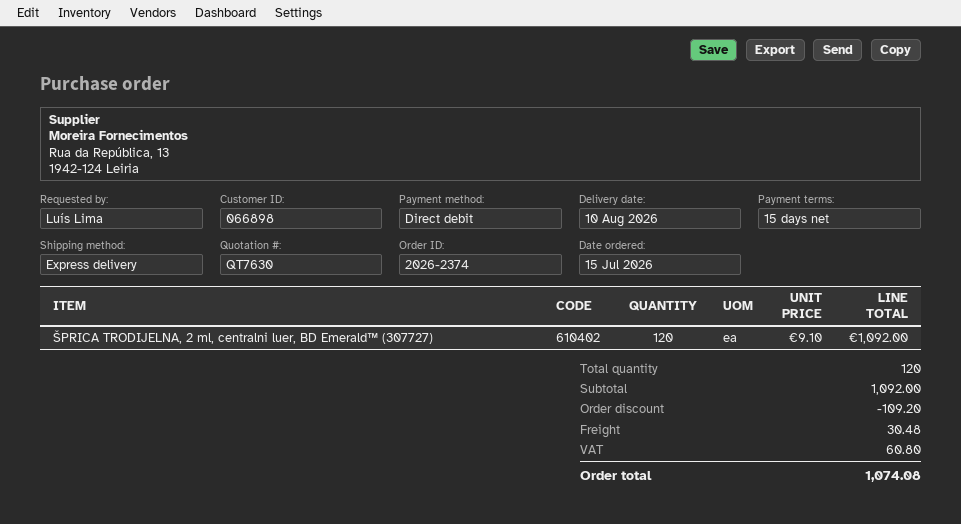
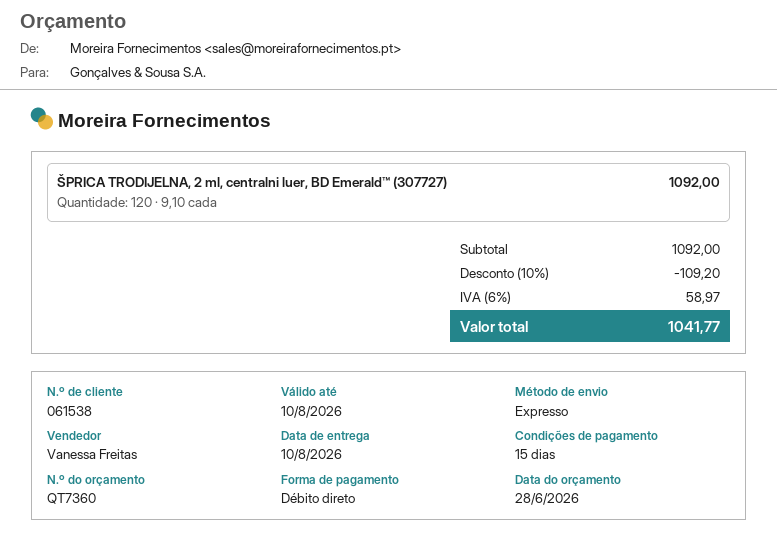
quote number: QT7630 -> QT7360
customer number: 066898 -> 061538
shipping: 30.48 -> none
tax: 60.80 -> 58.97
total: 1074.08 -> 1041.77

